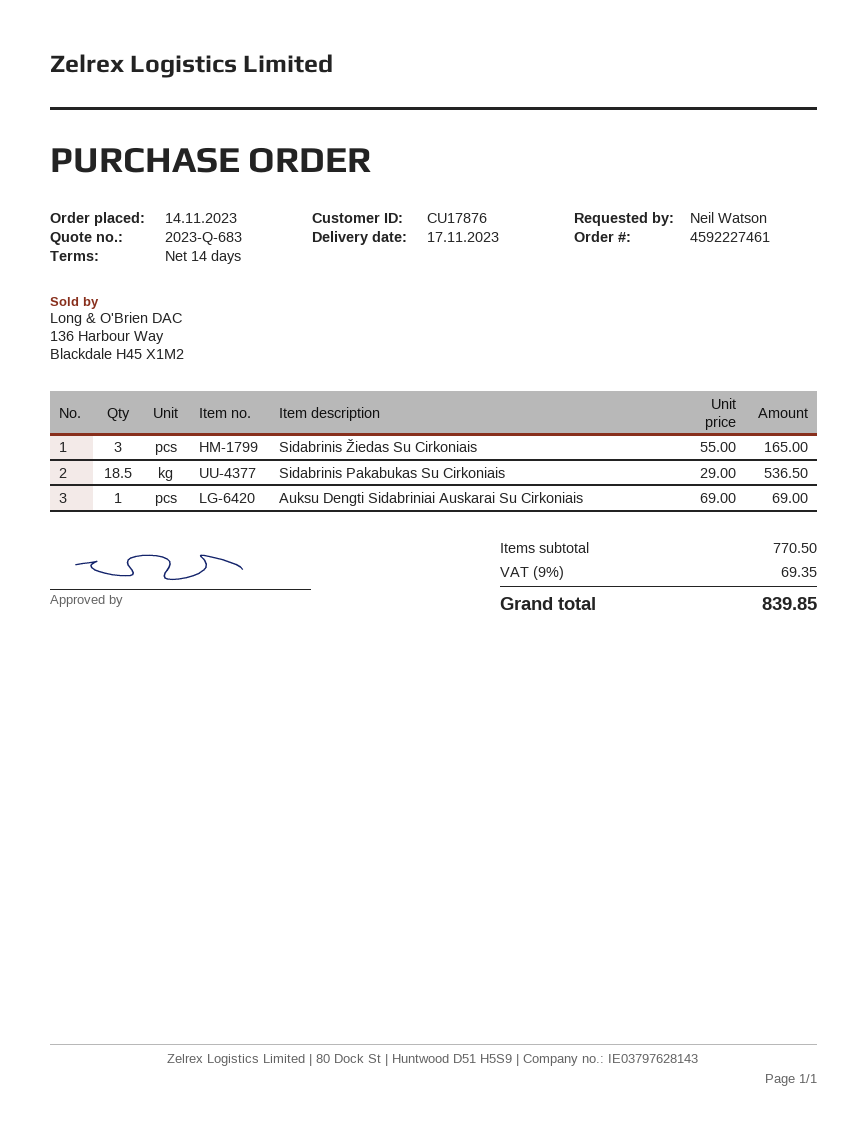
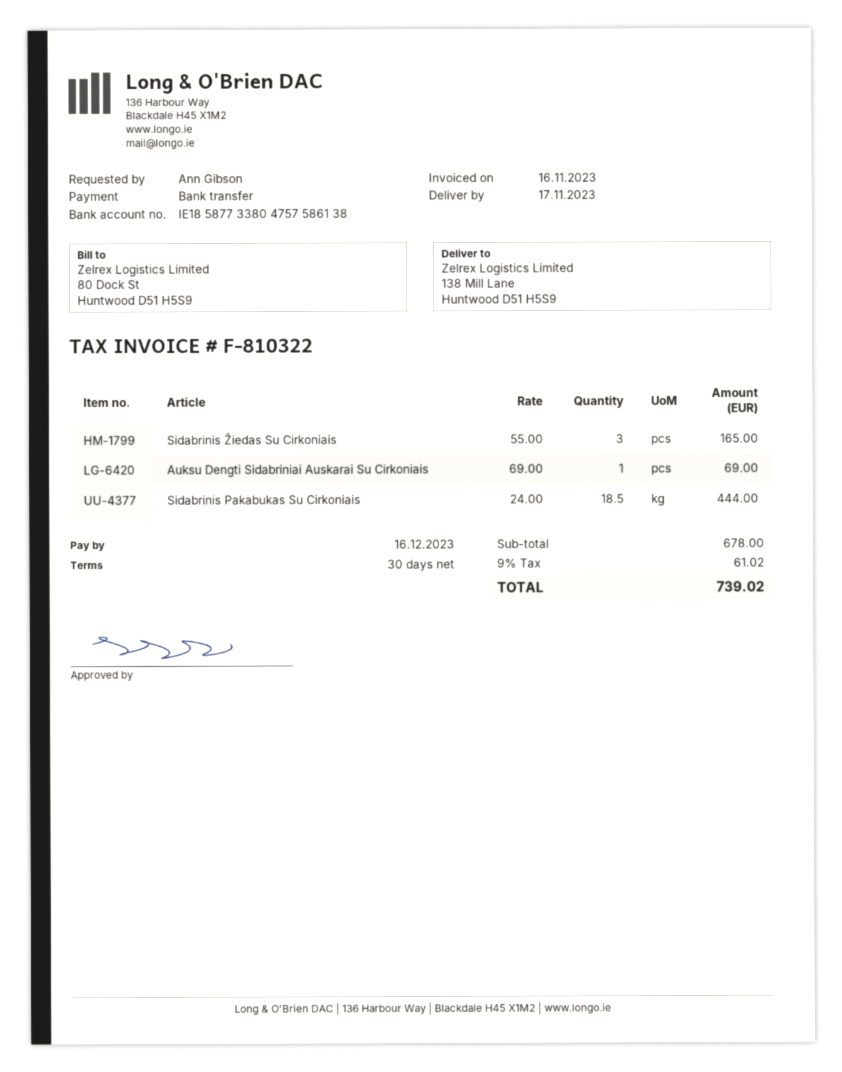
payment terms: 14 days -> 30 days
ordered by: Neil Watson -> Ann Gibson
Sidabrinis Pakabukas Su Cirkoniais: 18.5 x 29.00 = 536.50 -> 18.5 x 24.00 = 444.00
subtotal: 770.50 -> 678.00
tax: 9% = 69.35 -> 9% = 61.02
total: 839.85 -> 739.02

